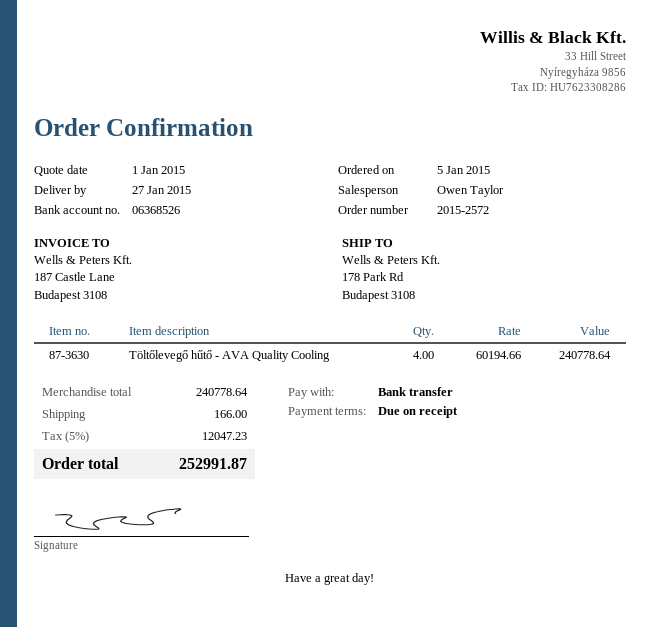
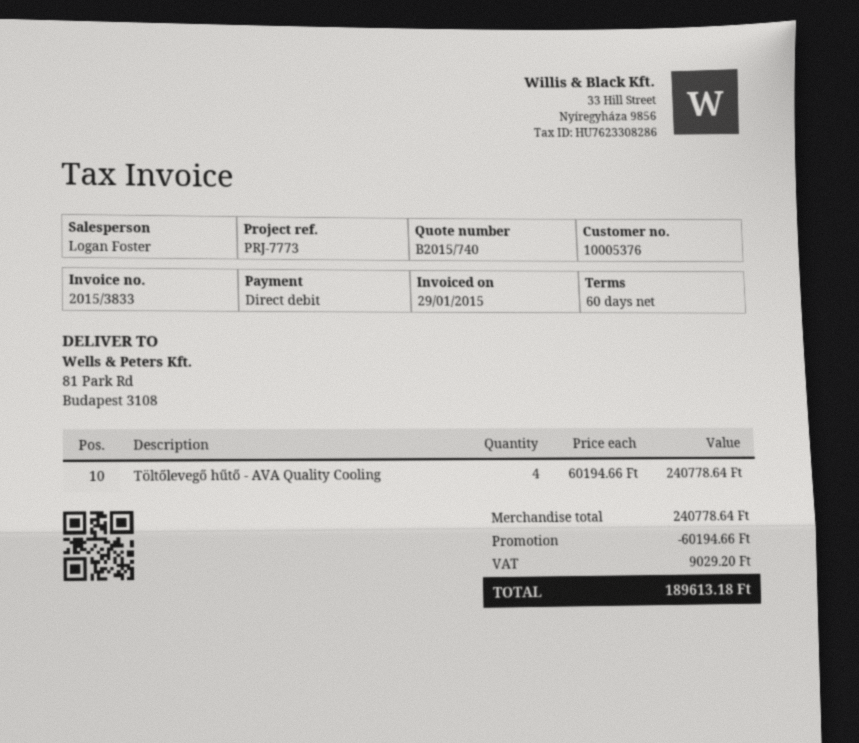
payment terms: on receipt -> 60 days
sales rep: Owen Taylor -> Logan Foster
payment method: bank transfer -> direct debit
ship to: 178 Park Rd, Budapest 3108 -> 81 Park Rd, Budapest 3108
discount: none -> 60194.66
shipping: 166.00 -> none
tax: 12047.23 -> 9029.20
total: 252991.87 -> 189613.18

